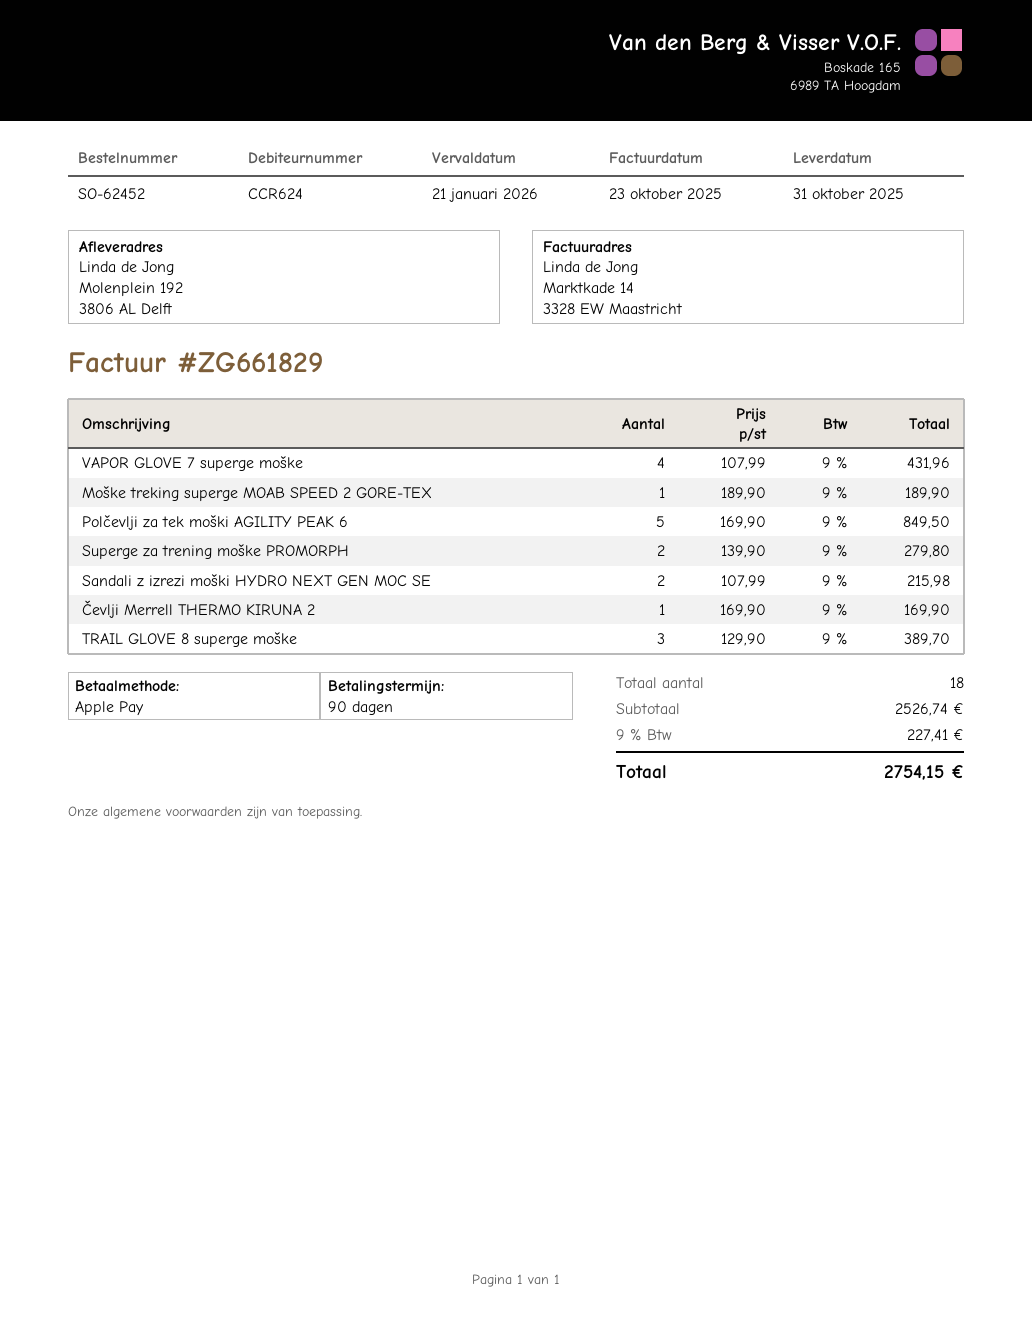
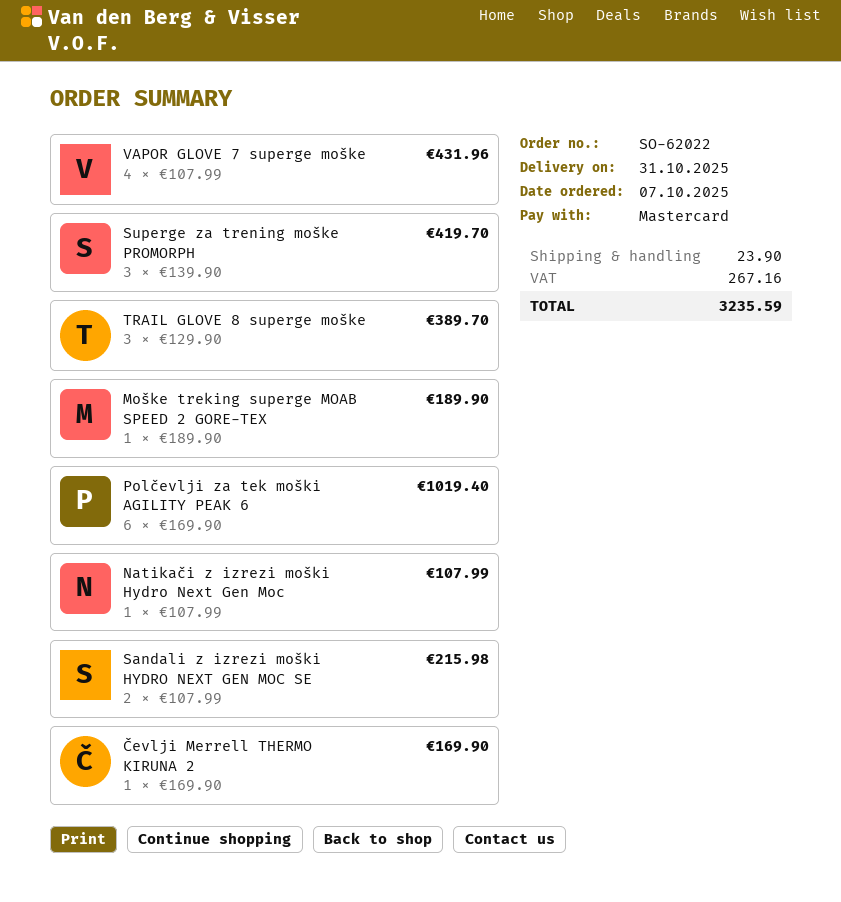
order number: SO-62452 -> SO-62022
payment method: Apple Pay -> Mastercard
Polčevlji za tek moški AGILITY PEAK 6: 5 x 169.90 = 849.50 -> 6 x 169.90 = 1019.40
Superge za trening moške PROMORPH: 2 x 139.90 = 279.80 -> 3 x 139.90 = 419.70
Natikači z izrezi moški Hydro Next Gen Moc: none -> 1 x 107.99 = 107.99
shipping: none -> 23.90
tax: 227.41 -> 267.16
total: 2754.15 -> 3235.59

